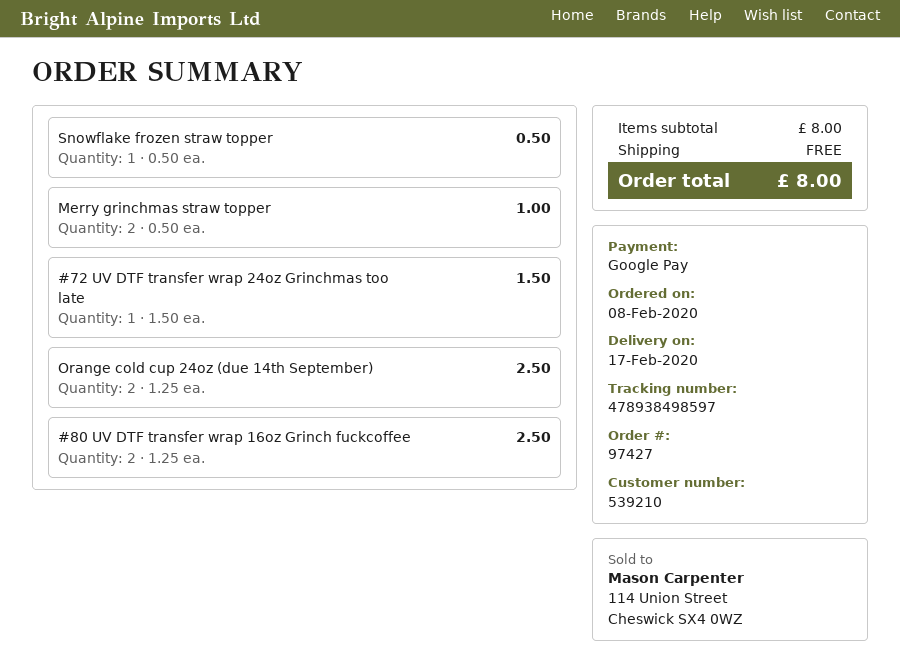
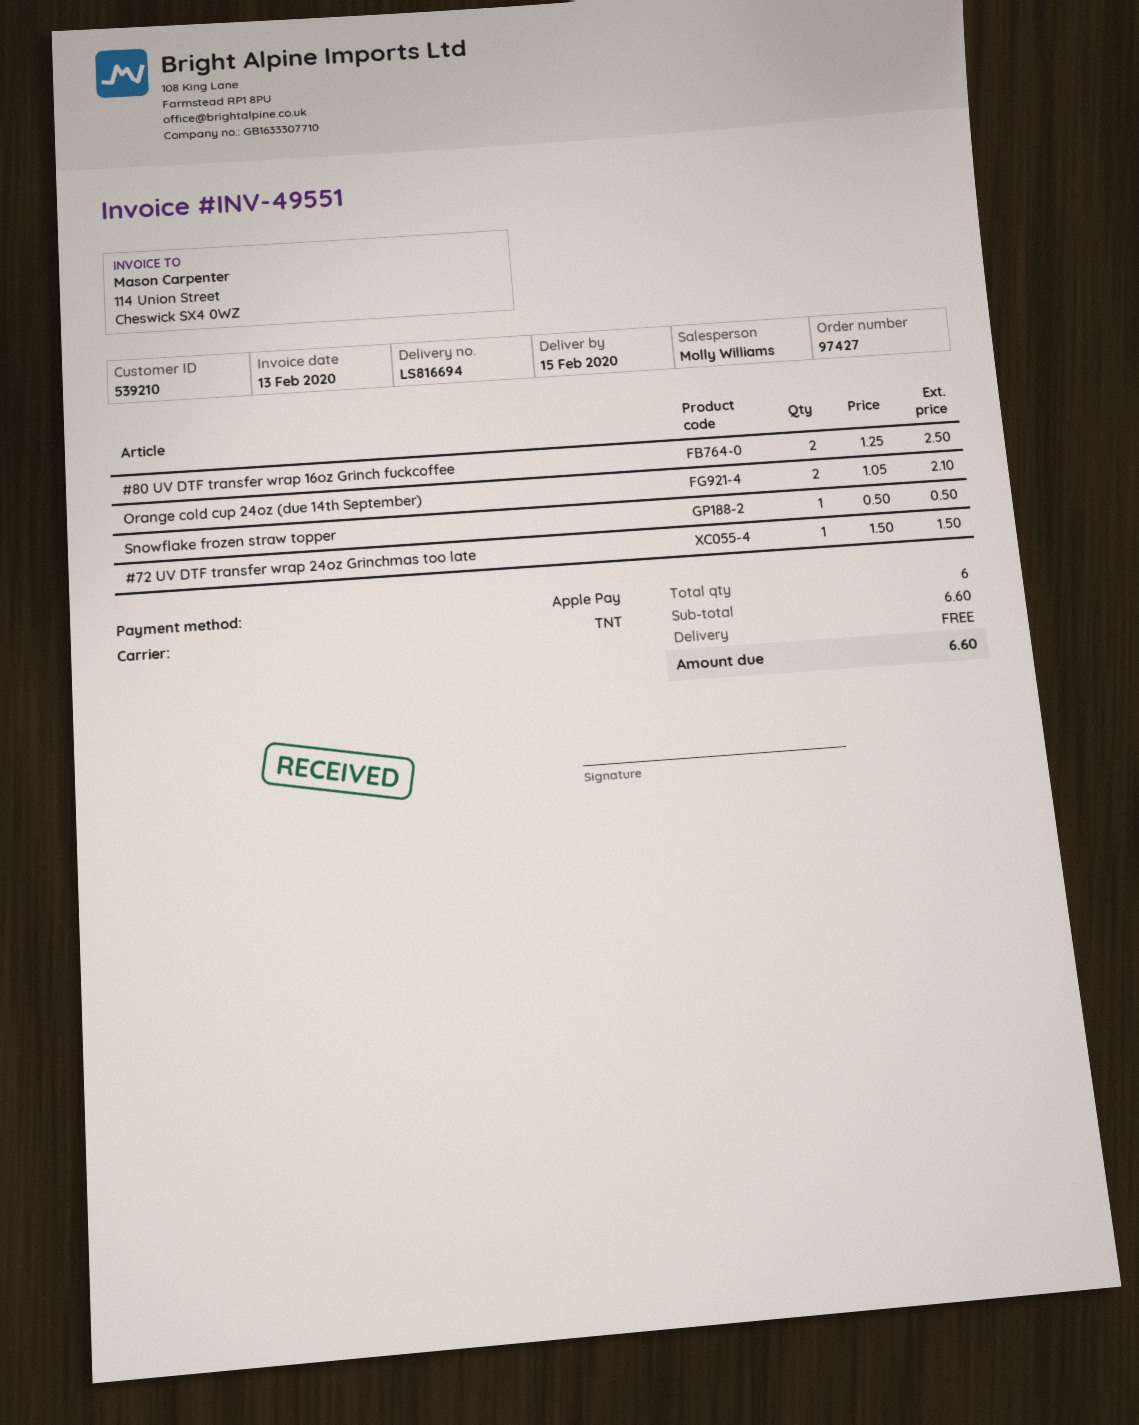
delivery date: 2020-02-17 -> 2020-02-15
payment method: Google Pay -> Apple Pay
Merry grinchmas straw topper: 2 x 0.50 = 1.00 -> none
Orange cold cup 24oz (due 14th September): 2 x 1.25 = 2.50 -> 2 x 1.05 = 2.10
subtotal: 8.00 -> 6.60
total: 8.00 -> 6.60

